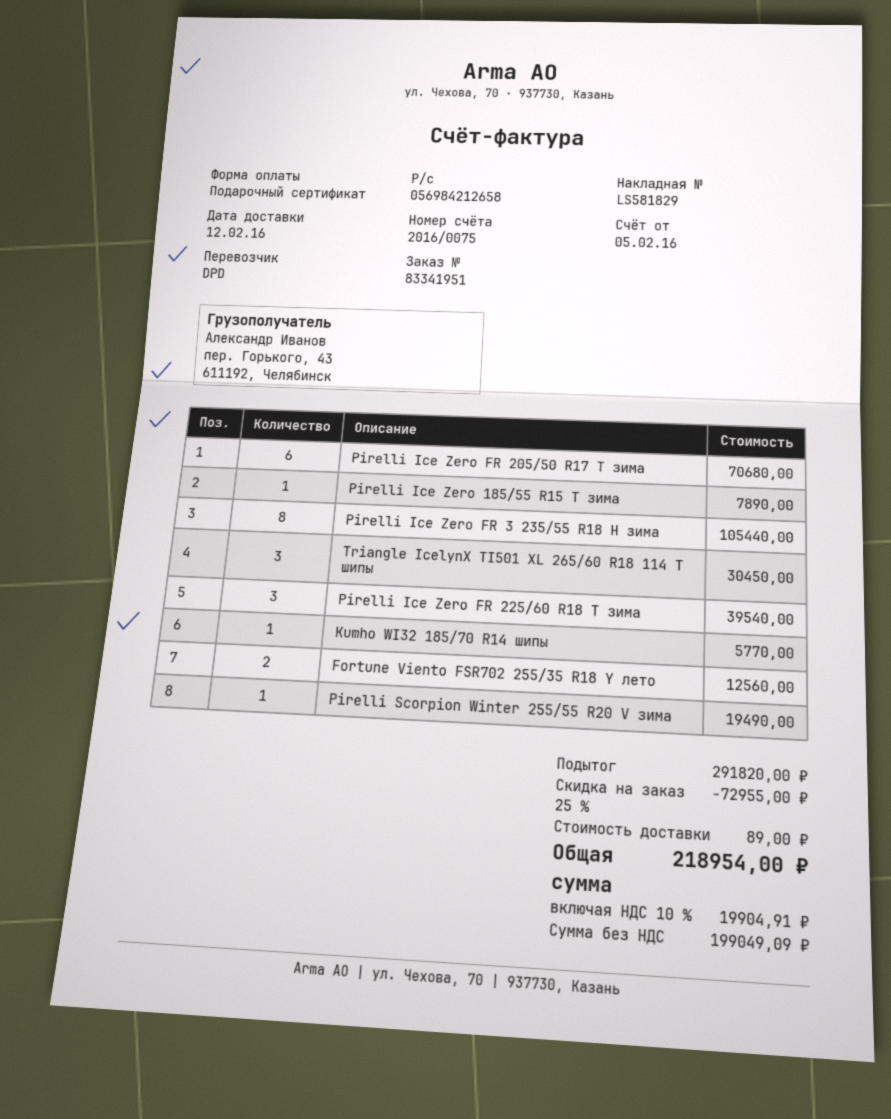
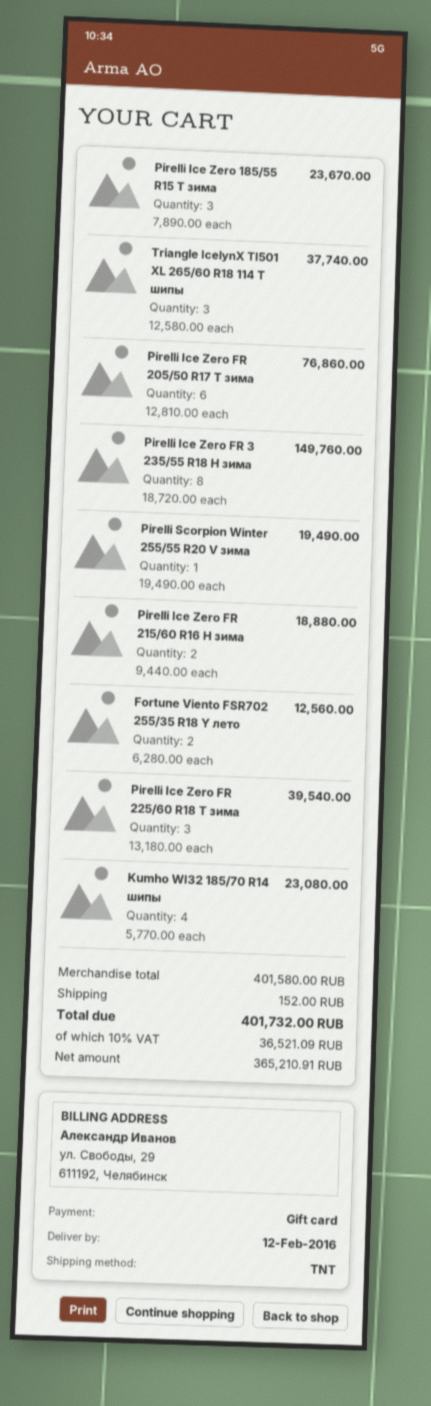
shipping method: DPD -> TNT
Pirelli Ice Zero FR 205/50 R17 T зима: 6 for 70680.00 -> 6 for 76860.00
Pirelli Ice Zero 185/55 R15 T зима: 1 for 7890.00 -> 3 for 23670.00
Pirelli Ice Zero FR 3 235/55 R18 H зима: 8 for 105440.00 -> 8 for 149760.00
Triangle IcelynX TI501 XL 265/60 R18 114 T шипы: 3 for 30450.00 -> 3 for 37740.00
Kumho WI32 185/70 R14 шипы: 1 for 5770.00 -> 4 for 23080.00
Pirelli Ice Zero FR 215/60 R16 H зима: none -> 2 for 18880.00
subtotal: 291820.00 -> 401580.00
discount: 25% = 72955.00 -> none
shipping: 89.00 -> 152.00
net: 199049.09 -> 365210.91
tax: 10% = 19904.91 -> 10% = 36521.09
total: 218954.00 -> 401732.00

